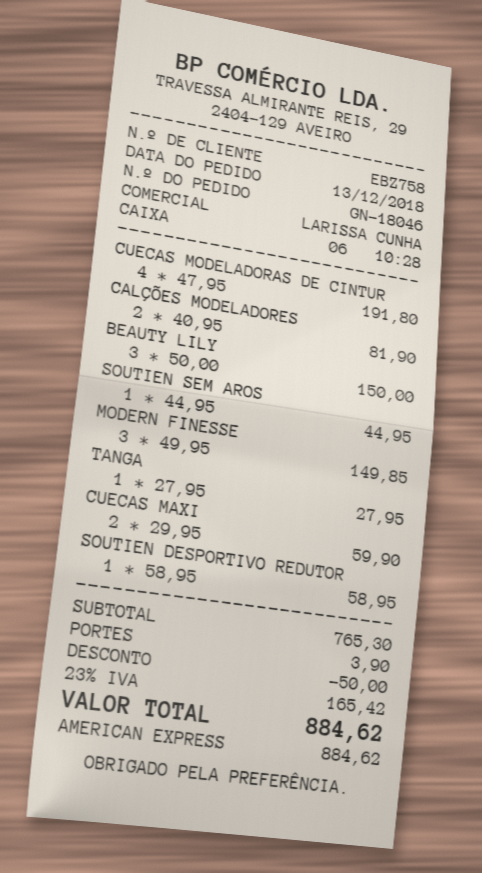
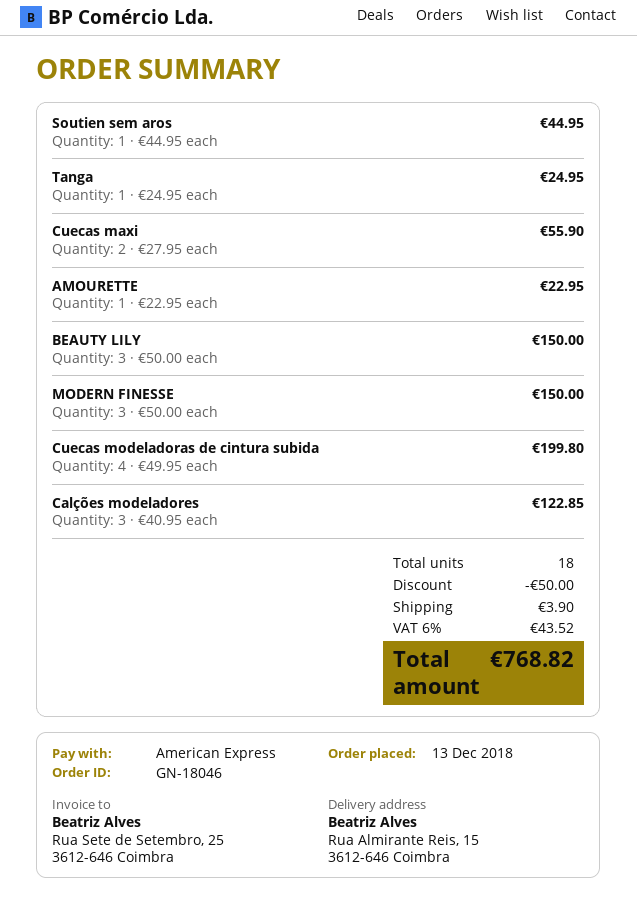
CUECAS MODELADORAS DE CINTUR: 4 x 47.95 = 191.80 -> 4 x 49.95 = 199.80
CALÇÕES MODELADORES: 2 x 40.95 = 81.90 -> 3 x 40.95 = 122.85
MODERN FINESSE: 3 x 49.95 = 149.85 -> 3 x 50.00 = 150.00
TANGA: 1 x 27.95 = 27.95 -> 1 x 24.95 = 24.95
CUECAS MAXI: 2 x 29.95 = 59.90 -> 2 x 27.95 = 55.90
SOUTIEN DESPORTIVO REDUTOR: 1 x 58.95 = 58.95 -> none
AMOURETTE: none -> 1 x 22.95 = 22.95
tax: 23% = 165.42 -> 6% = 43.52
total: 884.62 -> 768.82

